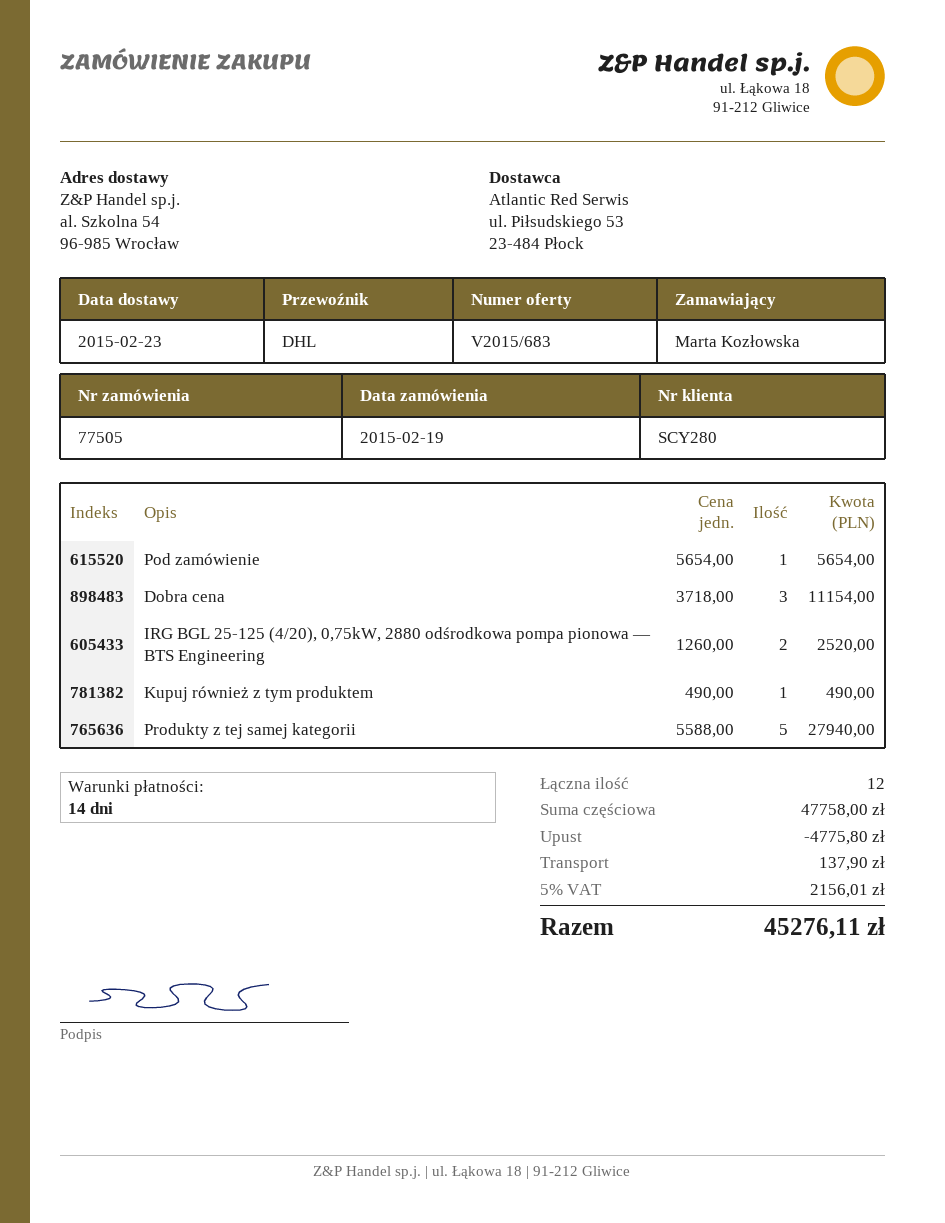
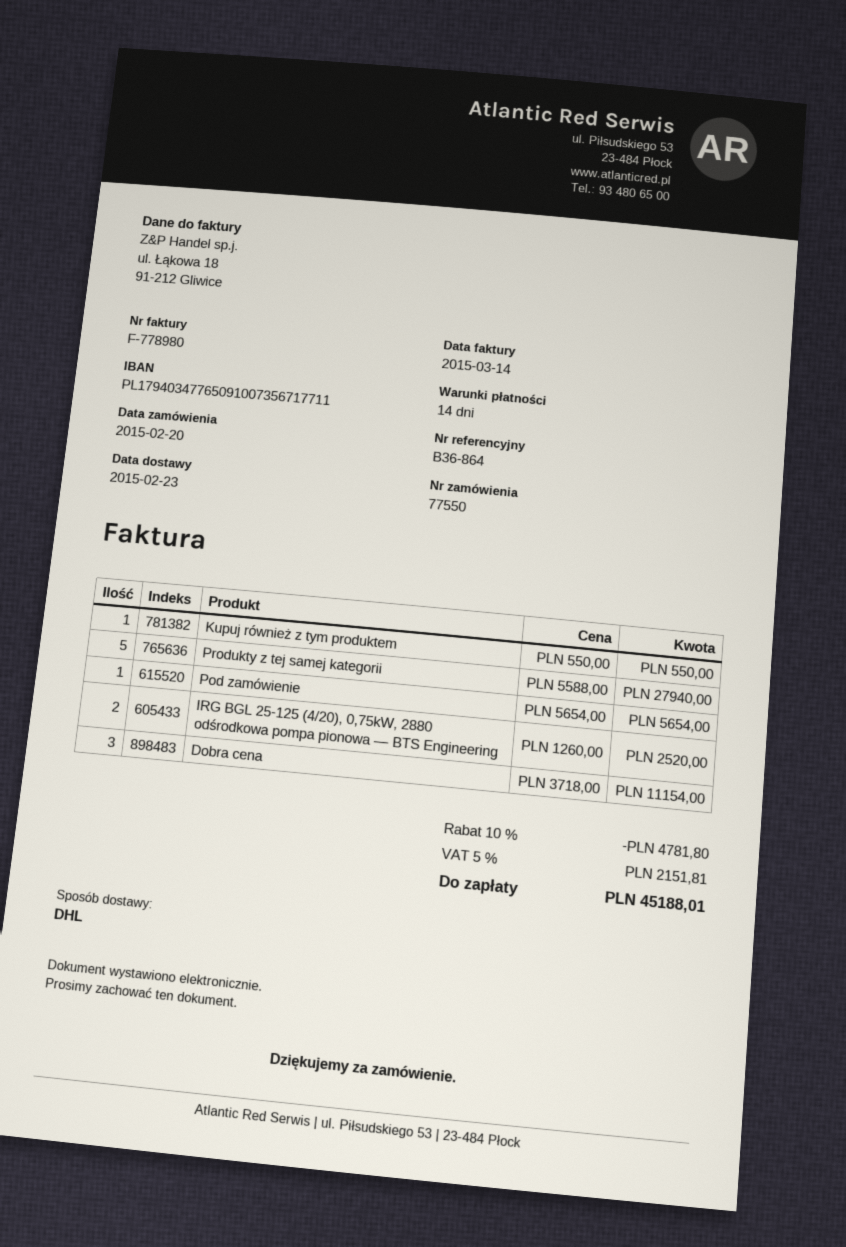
order number: 77505 -> 77550
order date: 2015-02-19 -> 2015-02-20
Kupuj również z tym produktem: 1 x 490.00 = 490.00 -> 1 x 550.00 = 550.00
discount: 4775.80 -> 4781.80
shipping: 137.90 -> none
tax: 5% = 2156.01 -> 5% = 2151.81
total: 45276.11 -> 45188.01

